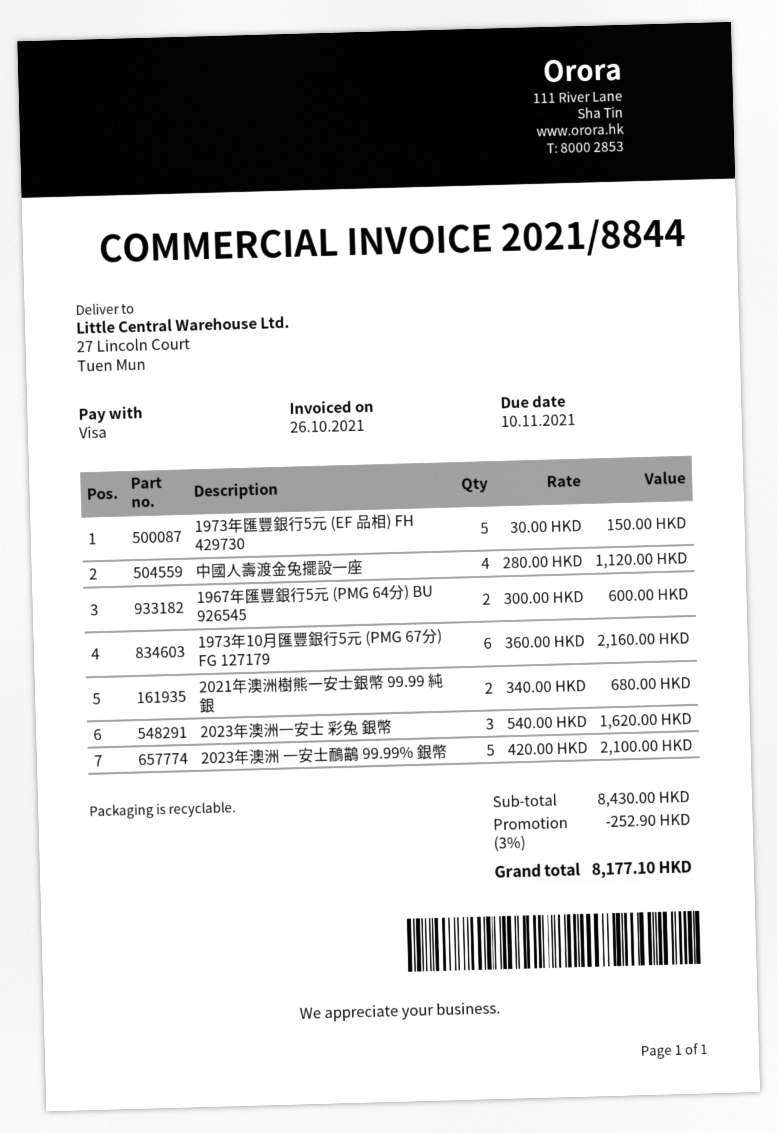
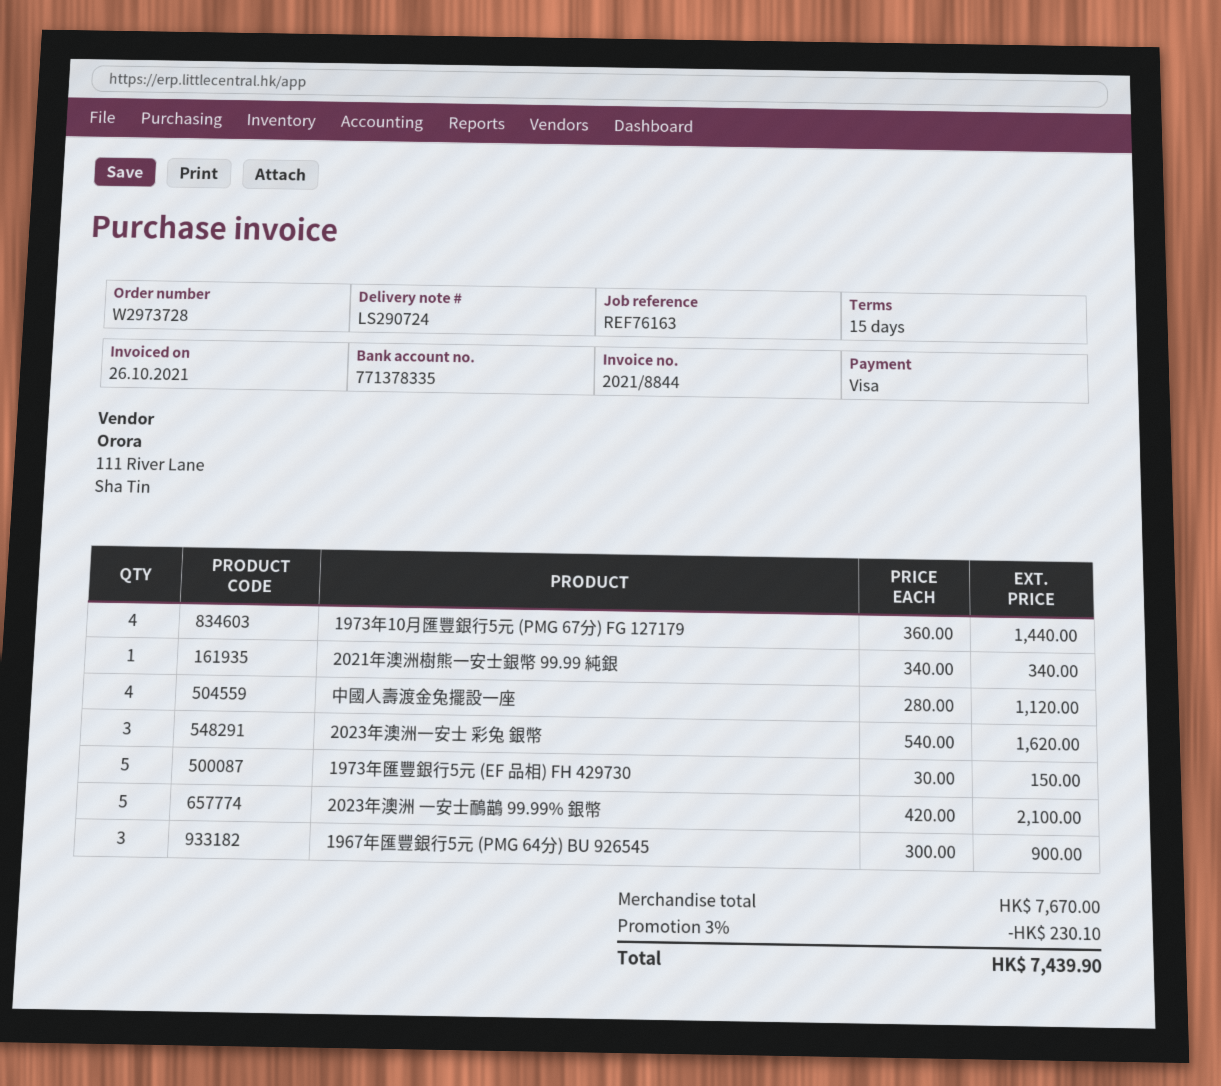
1967年匯豐銀行5元 (PMG 64分) BU 926545: 2 x 300.00 = 600.00 -> 3 x 300.00 = 900.00
1973年10月匯豐銀行5元 (PMG 67分) FG 127179: 6 x 360.00 = 2160.00 -> 4 x 360.00 = 1440.00
2021年澳洲樹熊一安士銀幣 99.99 純銀: 2 x 340.00 = 680.00 -> 1 x 340.00 = 340.00
subtotal: 8430.00 -> 7670.00
discount: 3% = 252.90 -> 3% = 230.10
total: 8177.10 -> 7439.90

